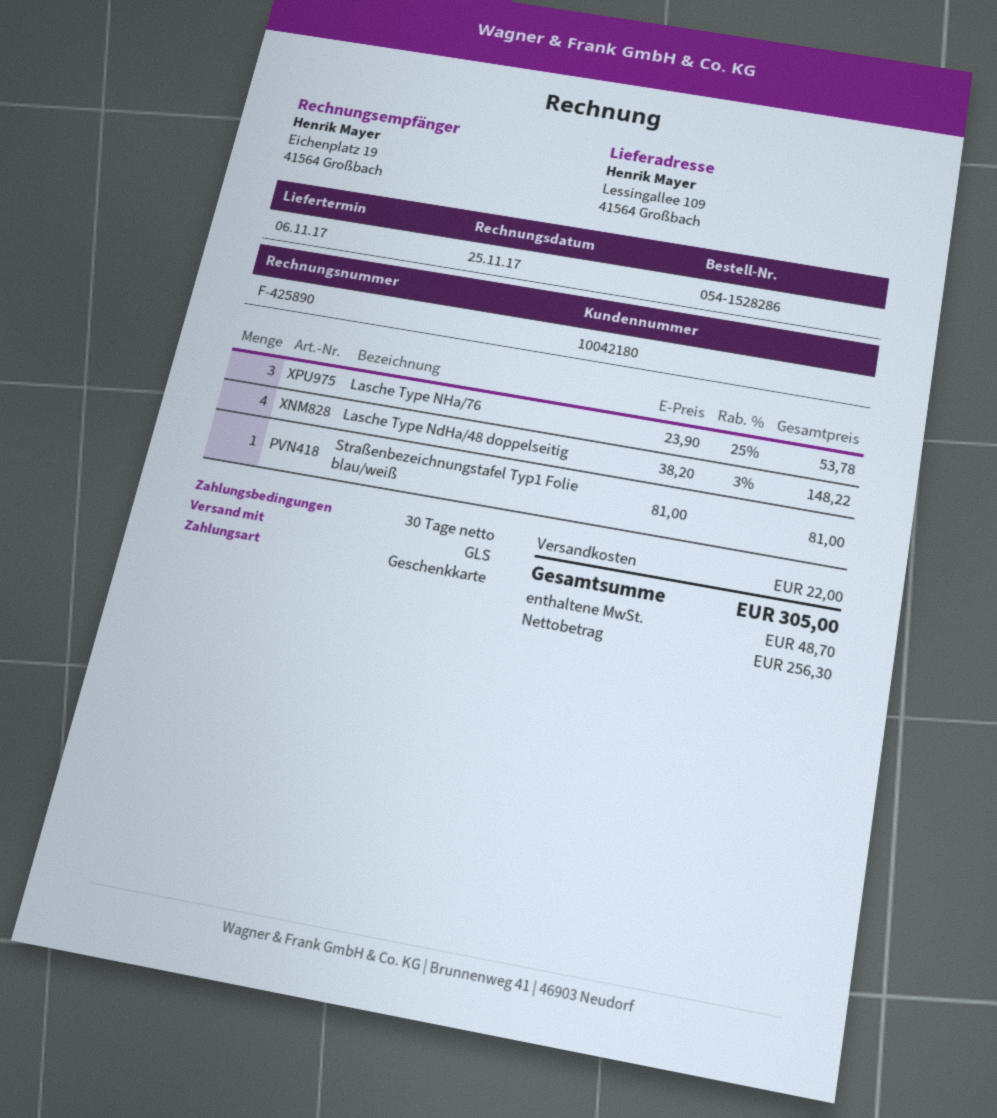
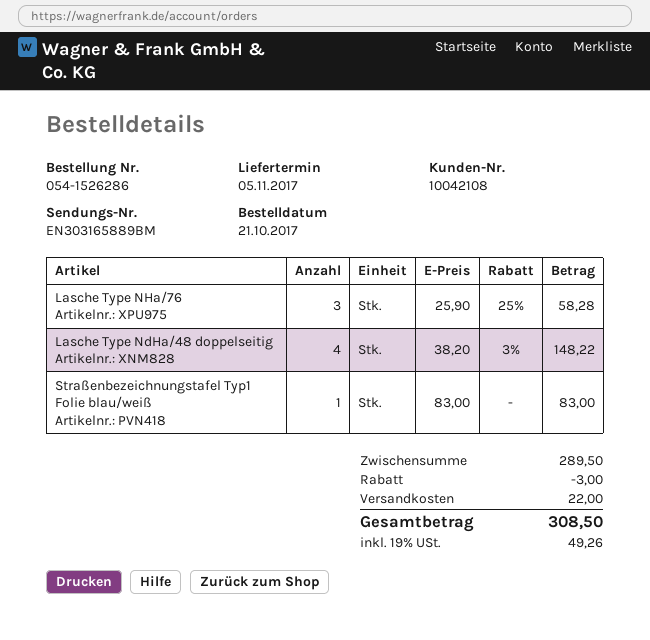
order number: 054-1528286 -> 054-1526286
delivery date: 2017-11-06 -> 2017-11-05
customer number: 10042180 -> 10042108
Lasche Type NHa/76: 3 x 23.90 - 25% = 53.78 -> 3 x 25.90 - 25% = 58.28
Straßenbezeichnungstafel Typ1 Folie blau/weiß: 1 x 81.00 = 81.00 -> 1 x 83.00 = 83.00
discount: none -> 3.00
tax: 48.70 -> 49.26
total: 305.00 -> 308.50

